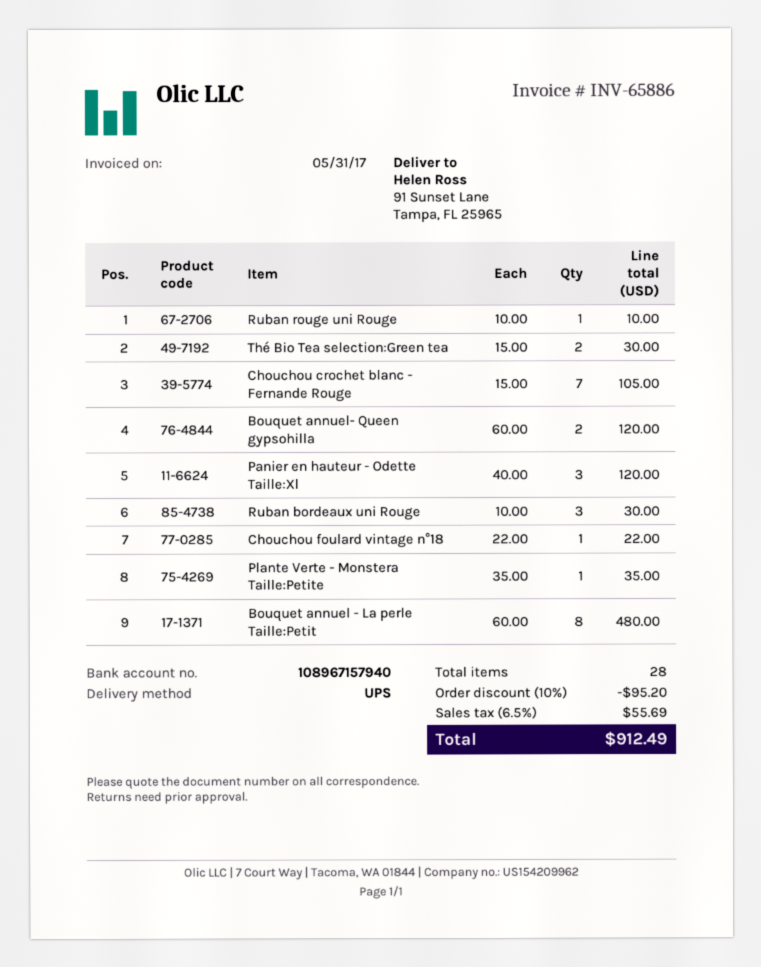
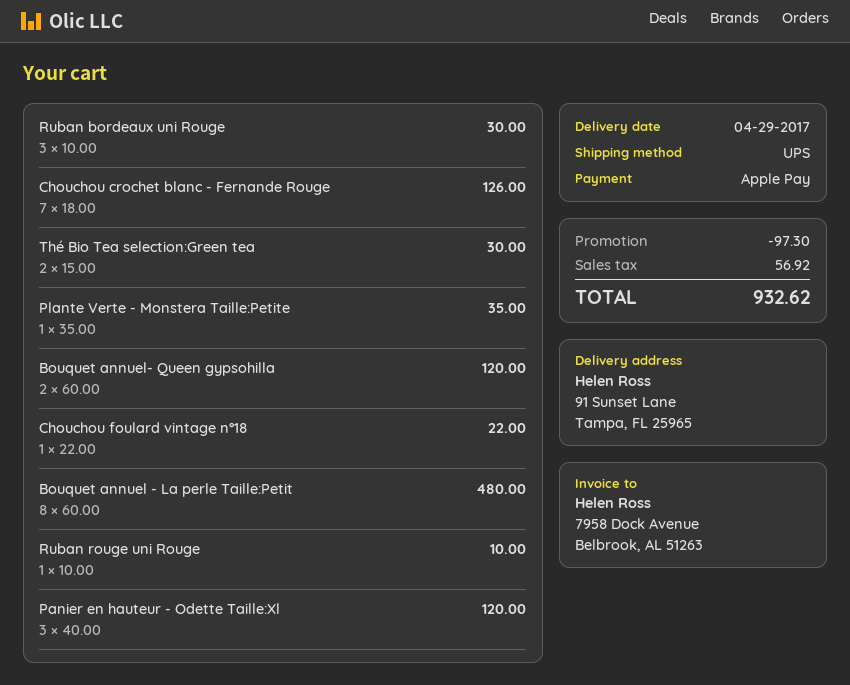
Chouchou crochet blanc - Fernande Rouge: 7 x 15.00 = 105.00 -> 7 x 18.00 = 126.00
discount: 95.20 -> 97.30
tax: 55.69 -> 56.92
total: 912.49 -> 932.62

